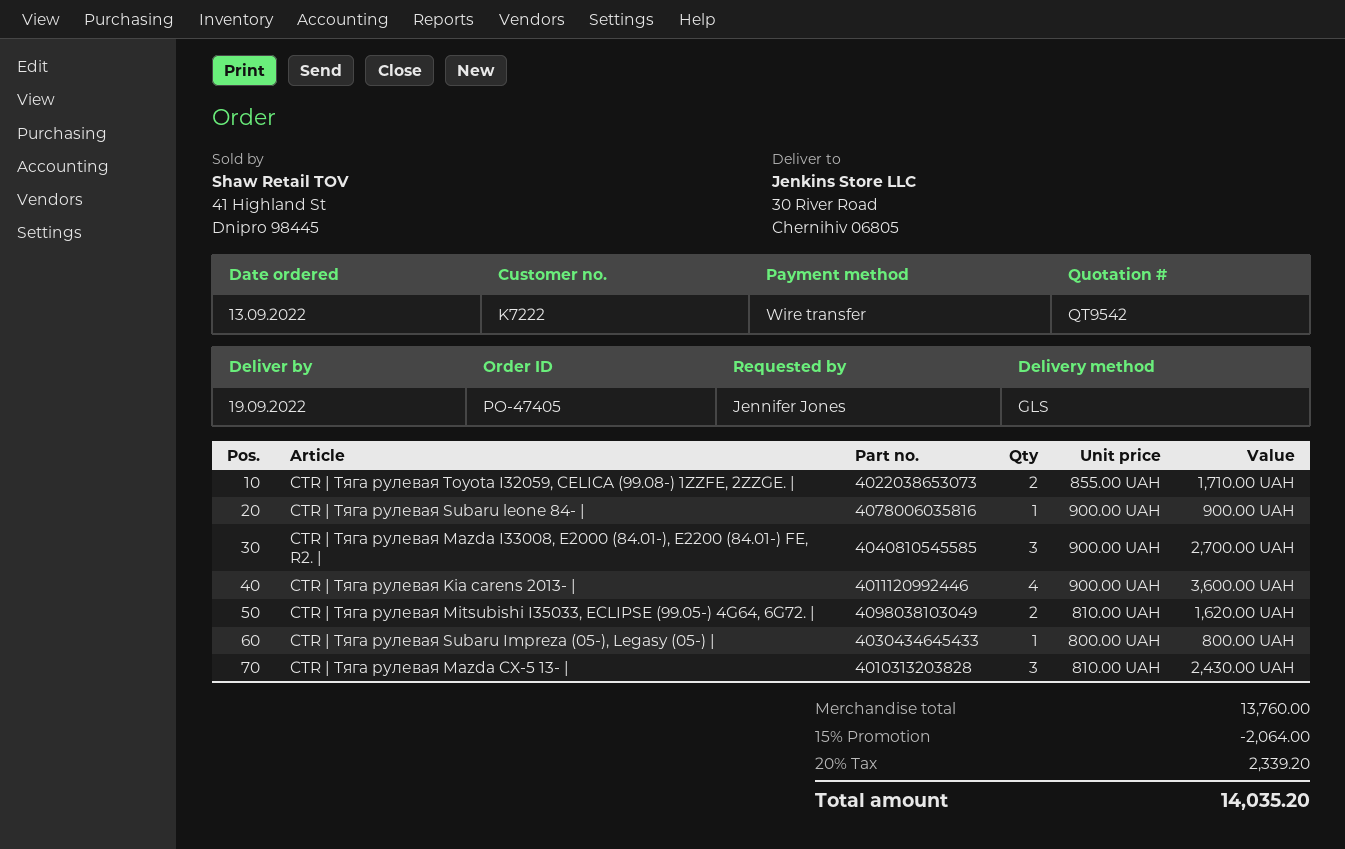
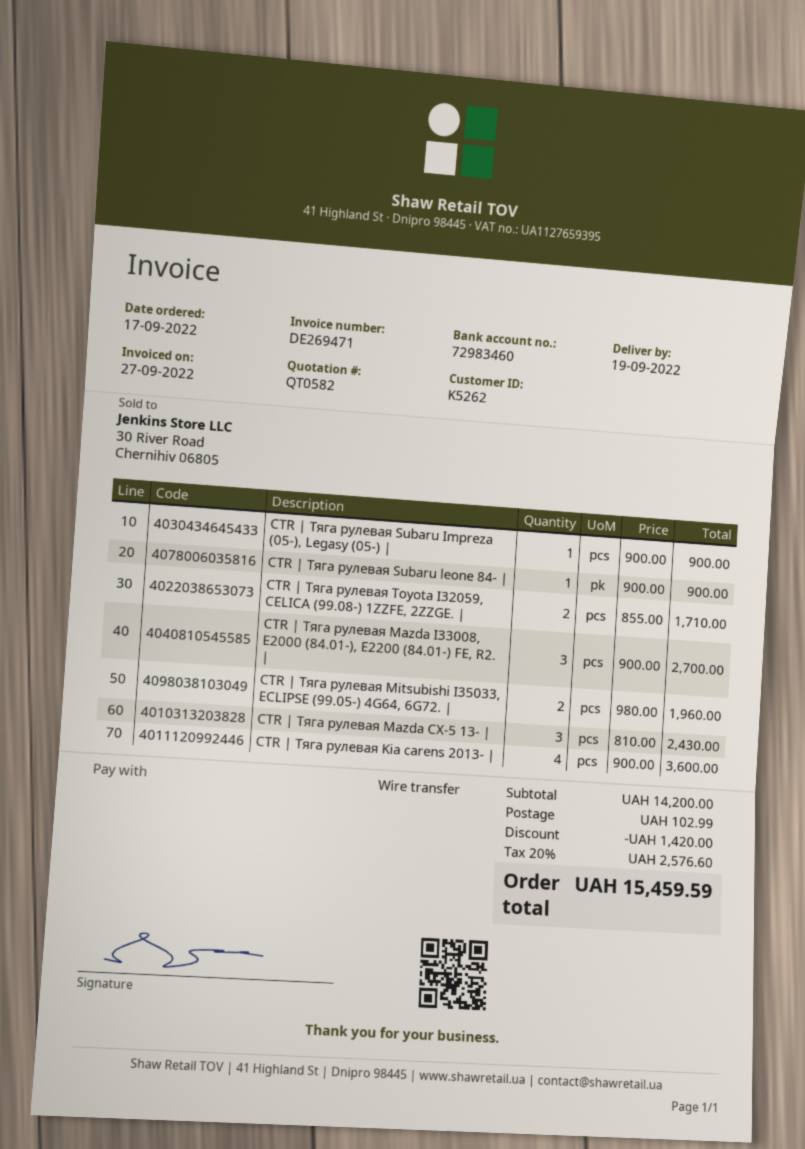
quote number: QT9542 -> QT0582
order date: 2022-09-13 -> 2022-09-17
customer number: K7222 -> K5262
CTR | Тяга рулевая Mitsubishi I35033, ECLIPSE (99.05-) 4G64, 6G72. |: 2 x 810.00 = 1620.00 -> 2 x 980.00 = 1960.00
CTR | Тяга рулевая Subaru Impreza (05-), Legasy (05-) |: 1 x 800.00 = 800.00 -> 1 x 900.00 = 900.00
subtotal: 13760.00 -> 14200.00
discount: 2064.00 -> 1420.00
shipping: none -> 102.99
tax: 20% = 2339.20 -> 20% = 2576.60
total: 14035.20 -> 15459.59

